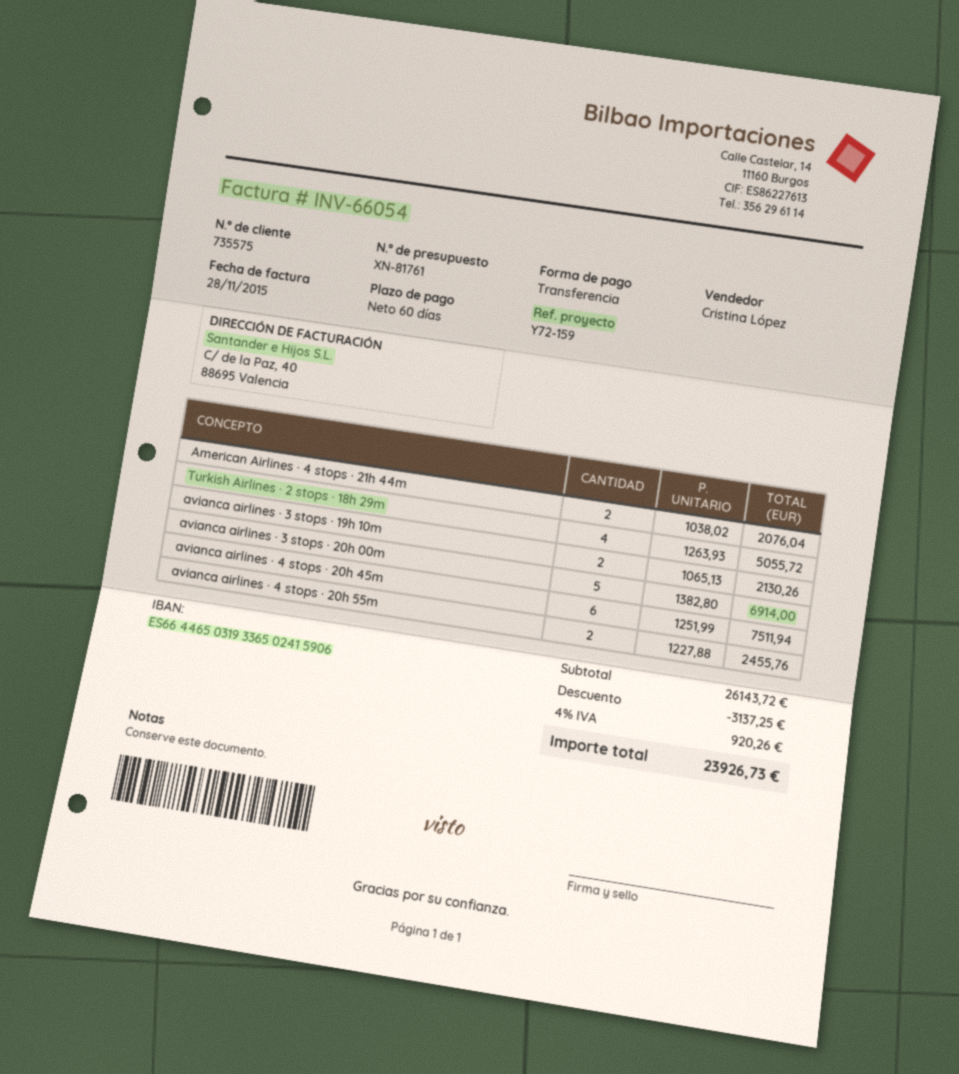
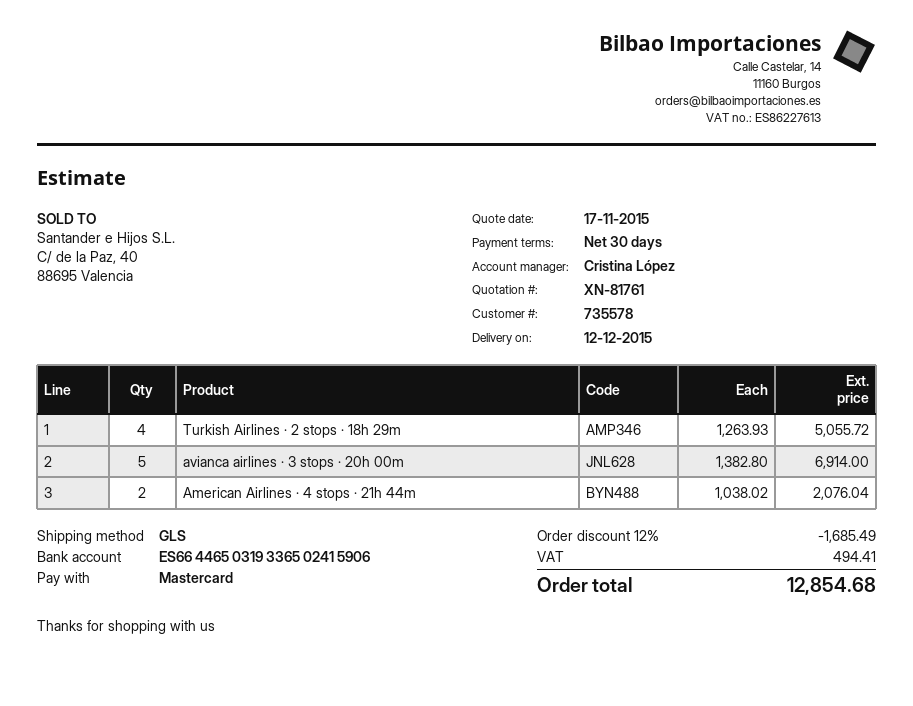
payment terms: 60 days -> 30 days
customer number: 735575 -> 735578
payment method: bank transfer -> Mastercard
avianca airlines · 3 stops · 19h 10m: 2 x 1065.13 = 2130.26 -> none
avianca airlines · 4 stops · 20h 45m: 6 x 1251.99 = 7511.94 -> none
avianca airlines · 4 stops · 20h 55m: 2 x 1227.88 = 2455.76 -> none
discount: 3137.25 -> 1685.49
tax: 920.26 -> 494.41
total: 23926.73 -> 12854.68

